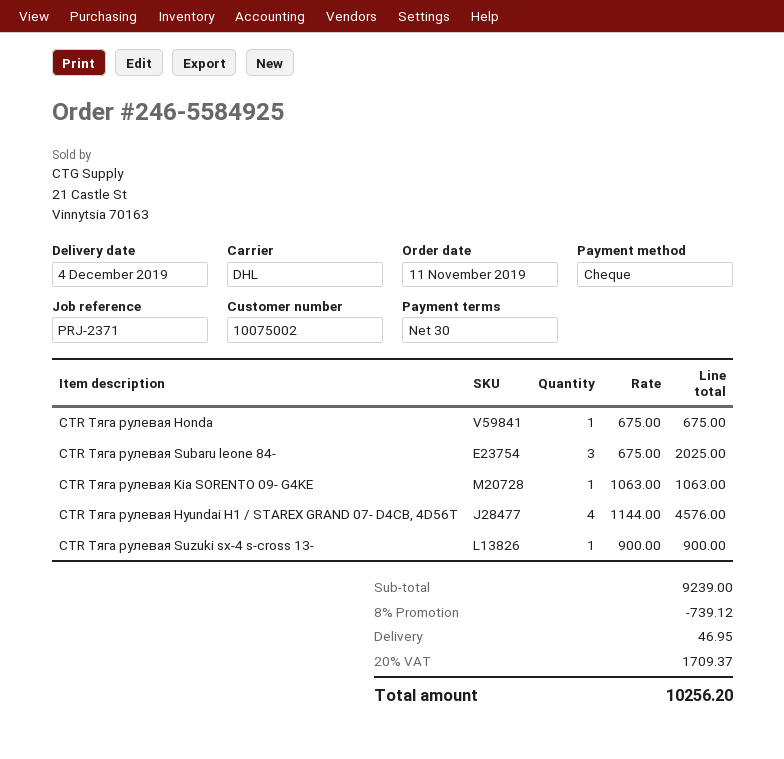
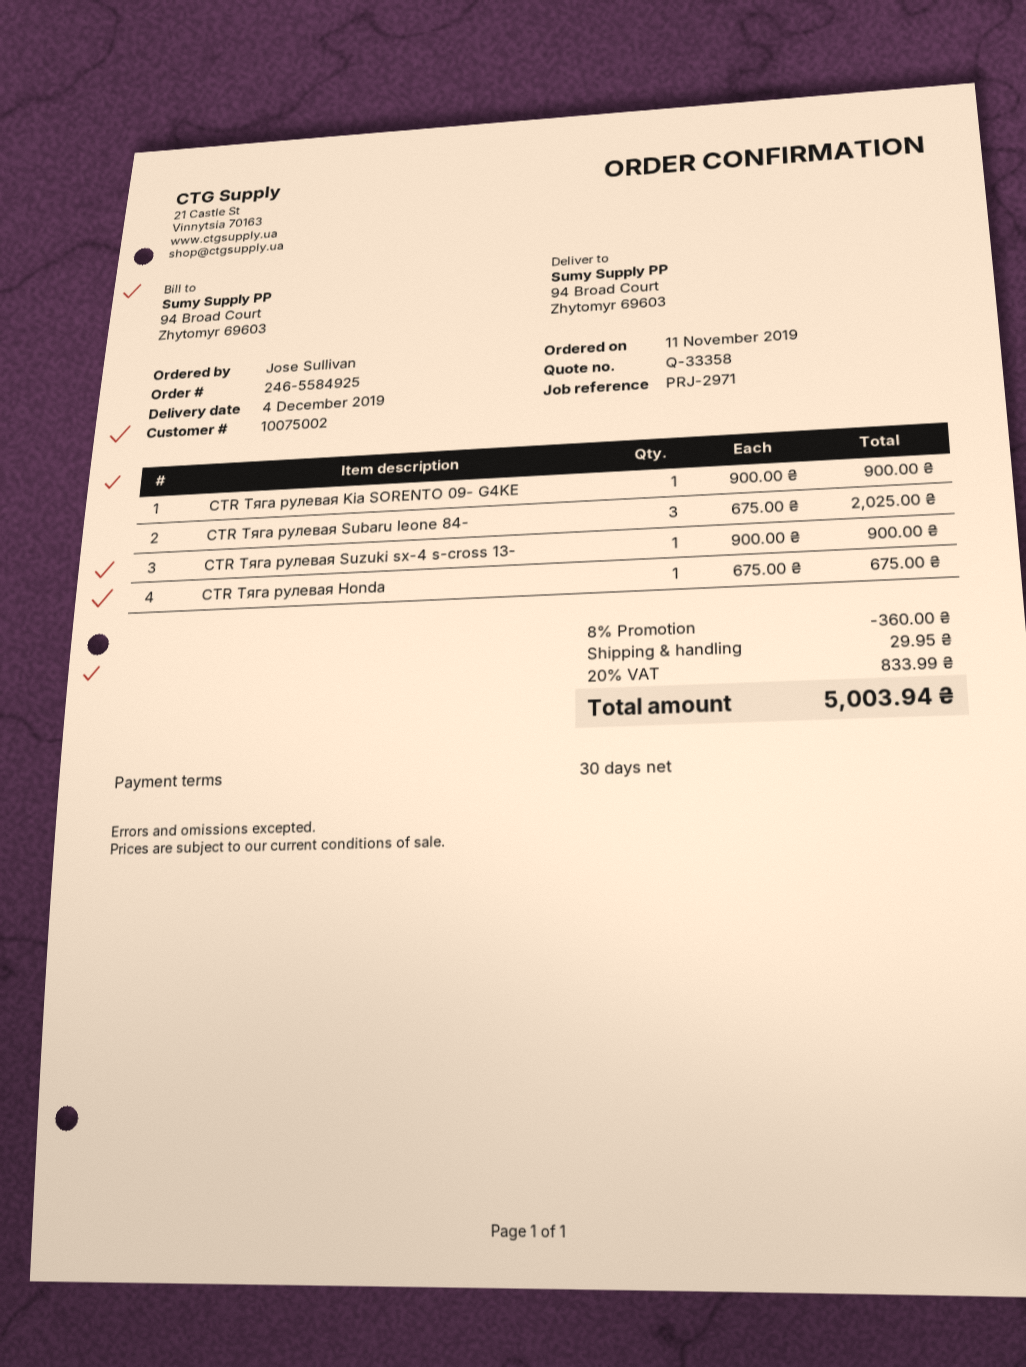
reference: PRJ-2371 -> PRJ-2971
CTR Тяга рулевая Kia SORENTO 09- G4KE: 1 x 1063.00 = 1063.00 -> 1 x 900.00 = 900.00
CTR Тяга рулевая Hyundai H1 / STAREX GRAND 07- D4CB, 4D56T: 4 x 1144.00 = 4576.00 -> none
discount: 8% = 739.12 -> 8% = 360.00
shipping: 46.95 -> 29.95
tax: 20% = 1709.37 -> 20% = 833.99
total: 10256.20 -> 5003.94

